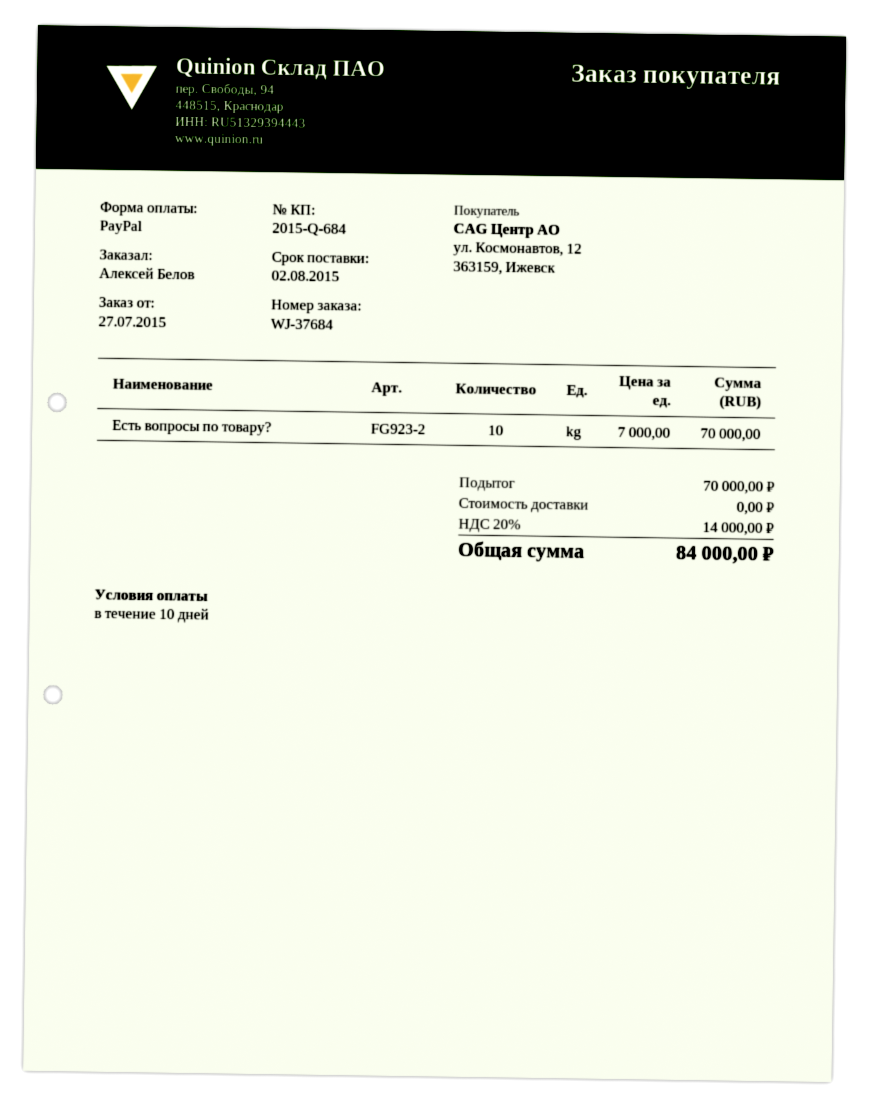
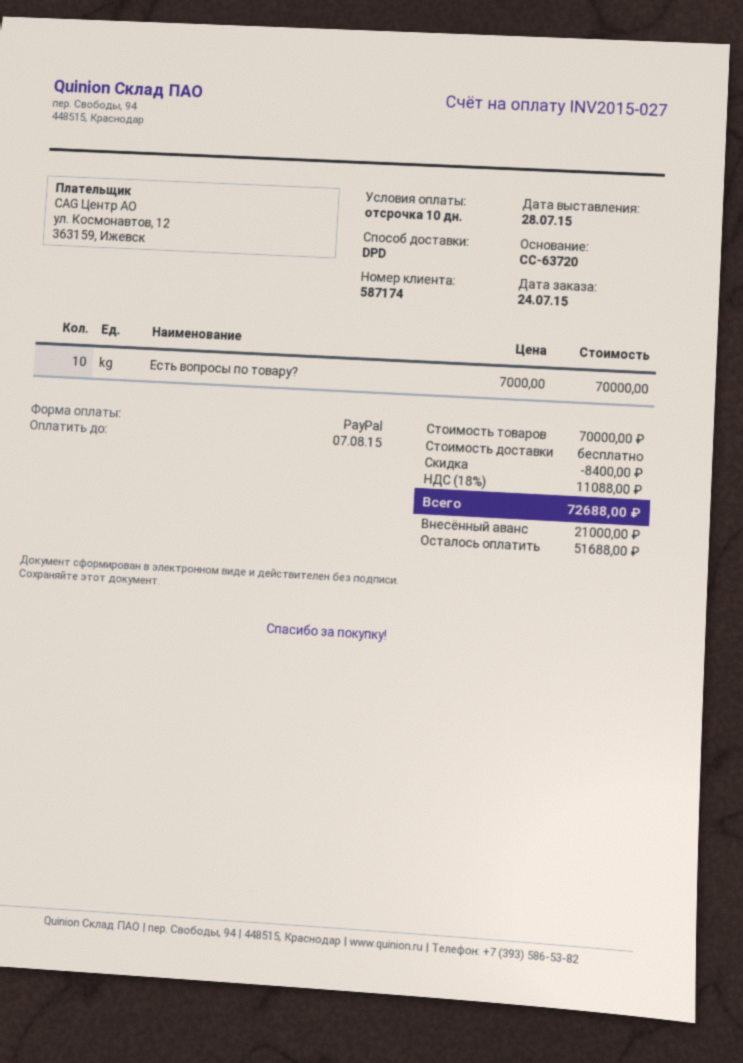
order date: 2015-07-27 -> 2015-07-24
discount: none -> 8400.00
tax: 20% = 14000.00 -> 18% = 11088.00
total: 84000.00 -> 72688.00

